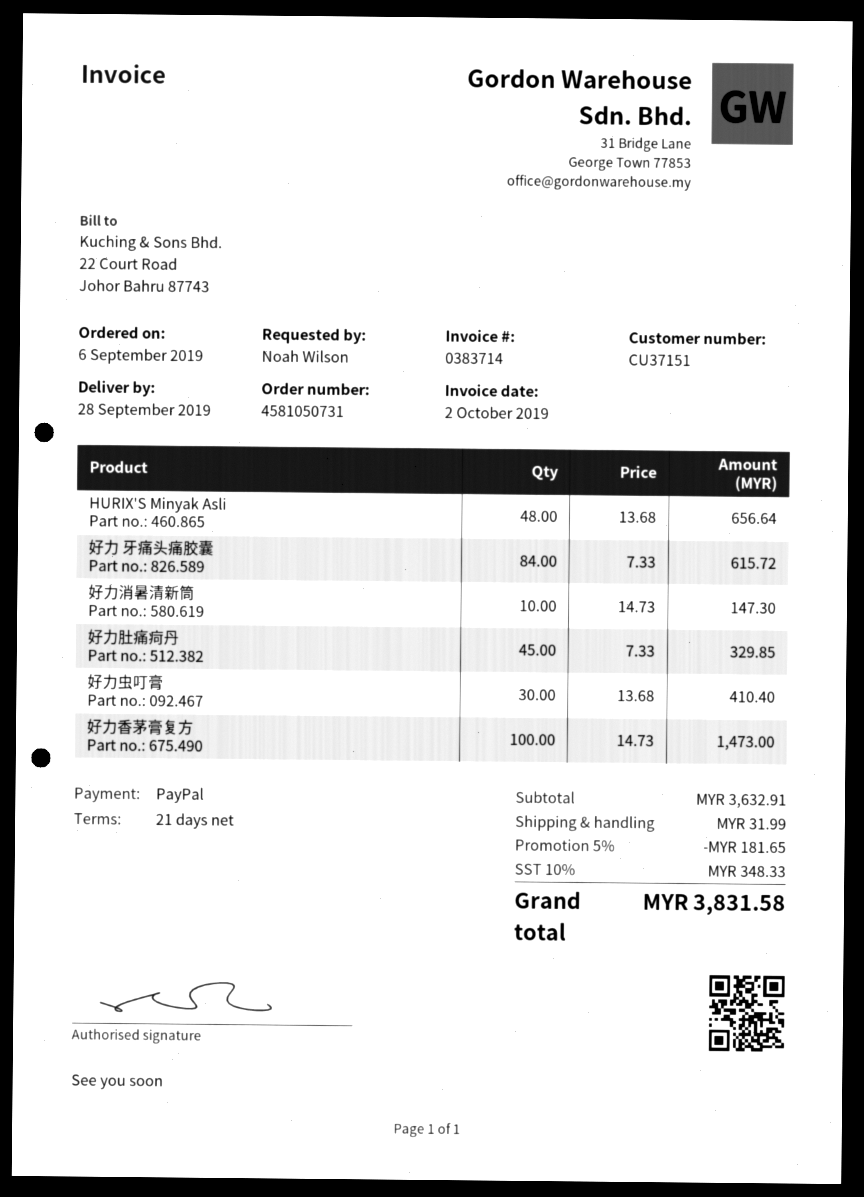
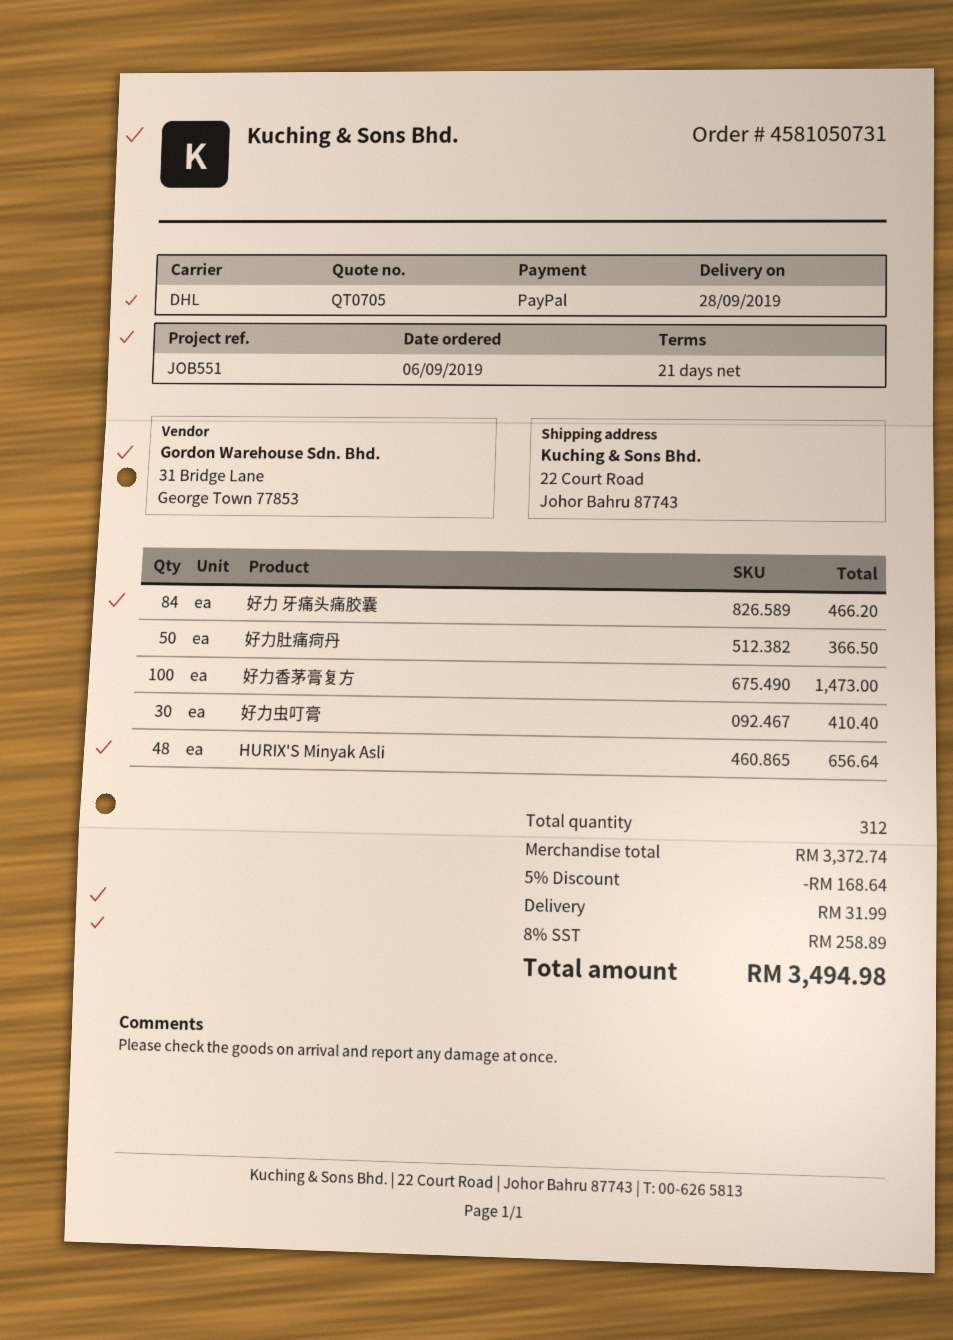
好力 牙痛头痛胶囊: 84 for 615.72 -> 84 for 466.20
好力消暑清新筒: 10 for 147.30 -> none
好力肚痛疴丹: 45 for 329.85 -> 50 for 366.50
subtotal: 3632.91 -> 3372.74
discount: 5% = 181.65 -> 5% = 168.64
tax: 10% = 348.33 -> 8% = 258.89
total: 3831.58 -> 3494.98

